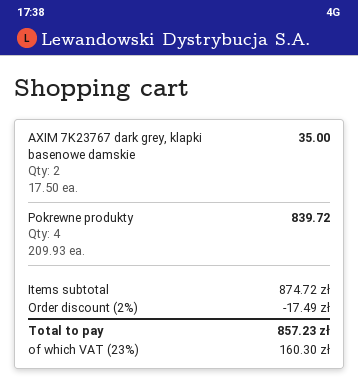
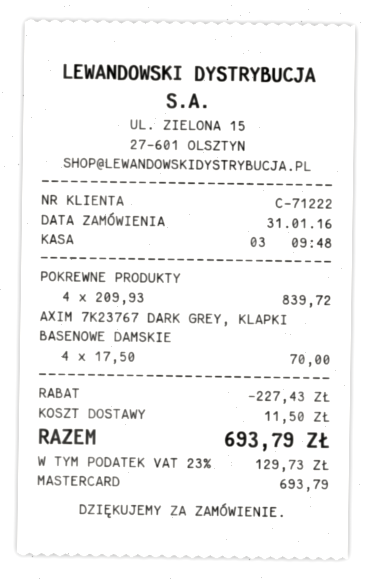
AXIM 7K23767 dark grey, klapki basenowe damskie: 2 x 17.50 = 35.00 -> 4 x 17.50 = 70.00
discount: 17.49 -> 227.43
shipping: none -> 11.50
tax: 23% = 160.30 -> 23% = 129.73
total: 857.23 -> 693.79

